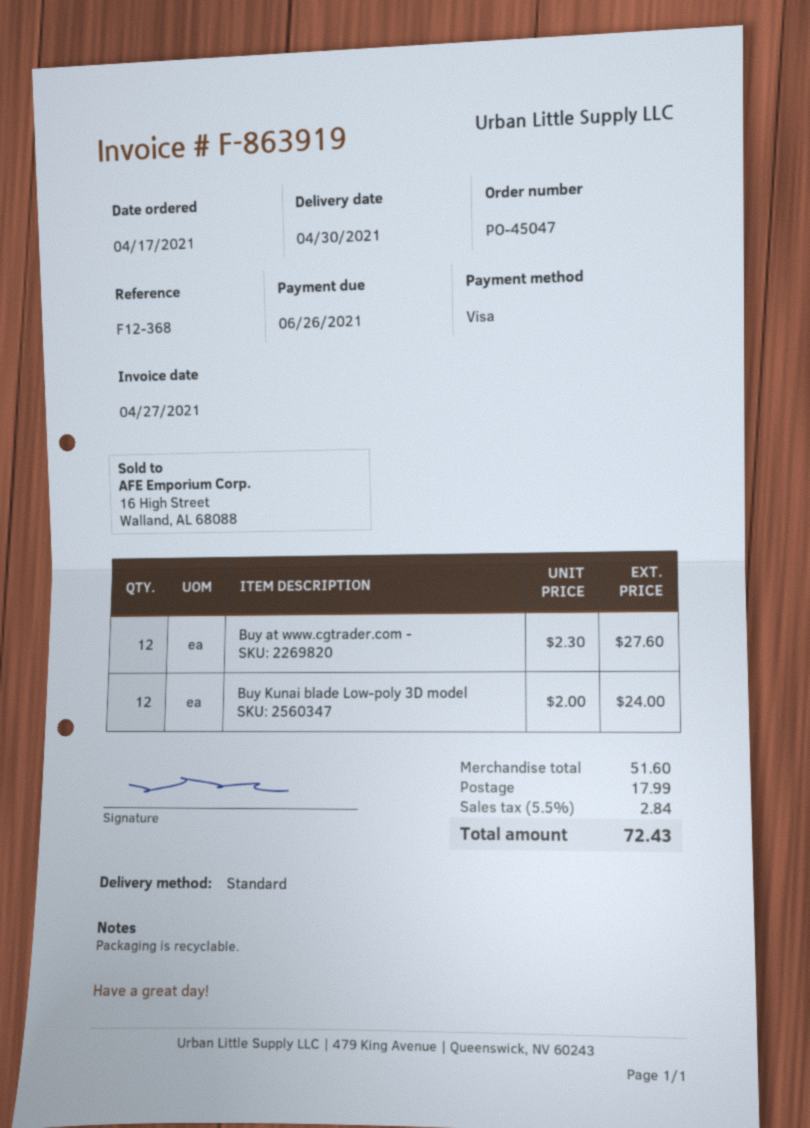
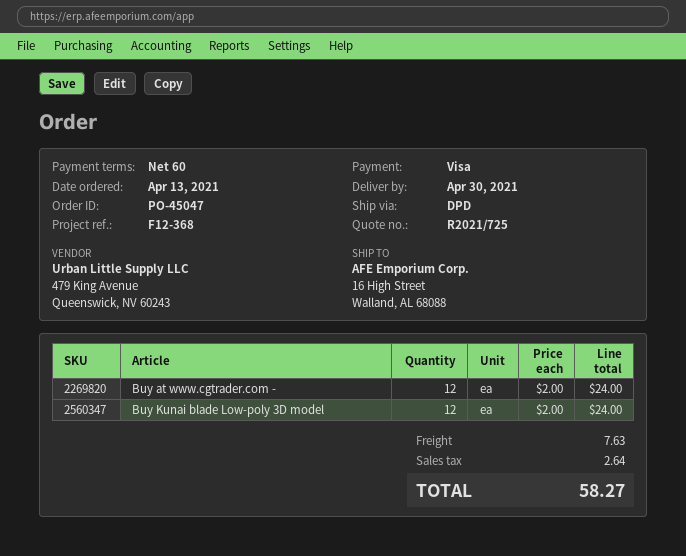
order date: 2021-04-17 -> 2021-04-13
shipping method: standard -> DPD
Buy at www.cgtrader.com -: 12 x 2.30 = 27.60 -> 12 x 2.00 = 24.00
shipping: 17.99 -> 7.63
tax: 2.84 -> 2.64
total: 72.43 -> 58.27

